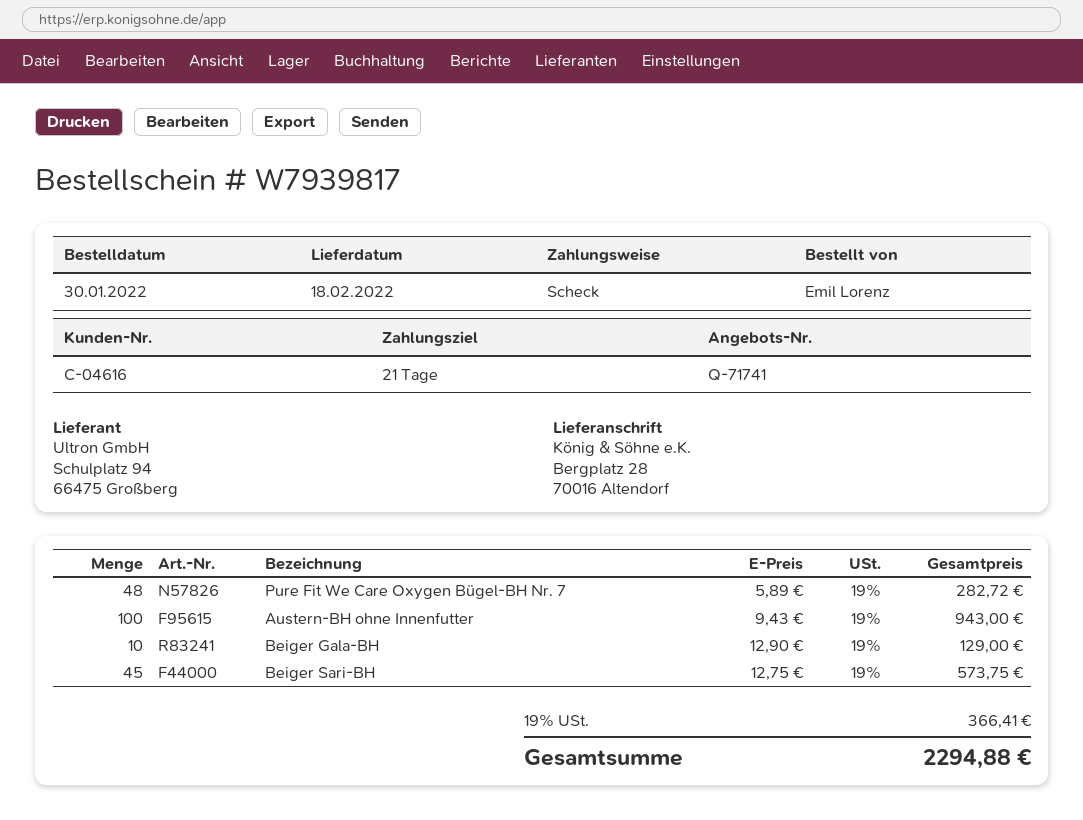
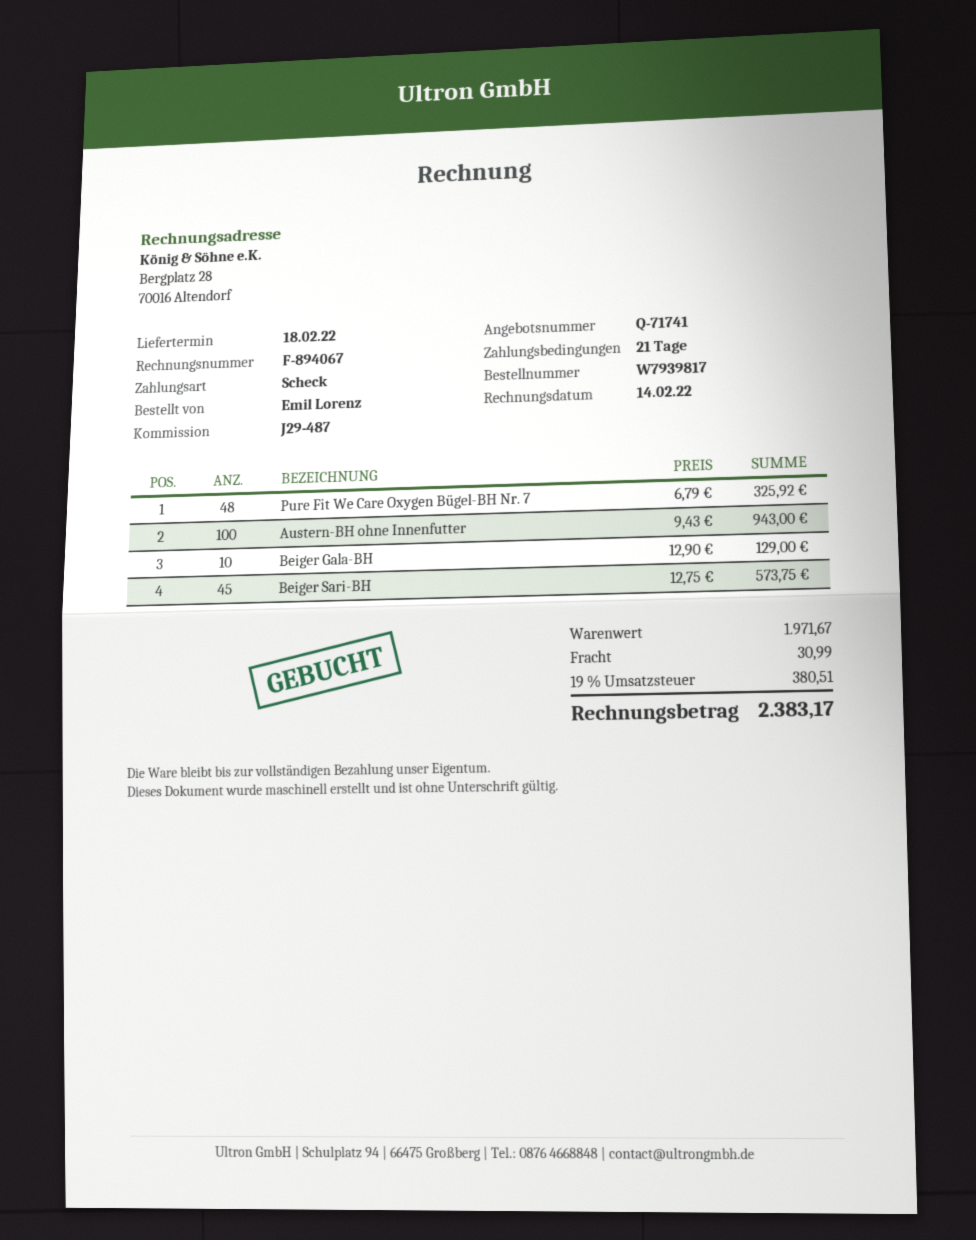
Pure Fit We Care Oxygen Bügel-BH Nr. 7: 48 x 5.89 = 282.72 -> 48 x 6.79 = 325.92
shipping: none -> 30.99
tax: 19% = 366.41 -> 19% = 380.51
total: 2294.88 -> 2383.17

